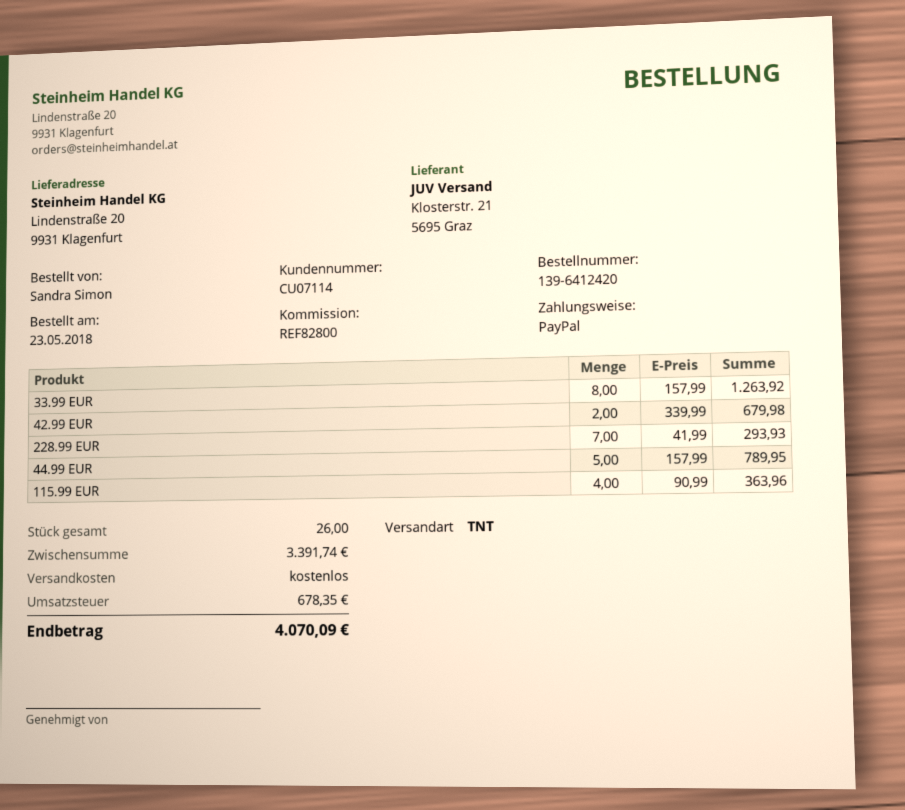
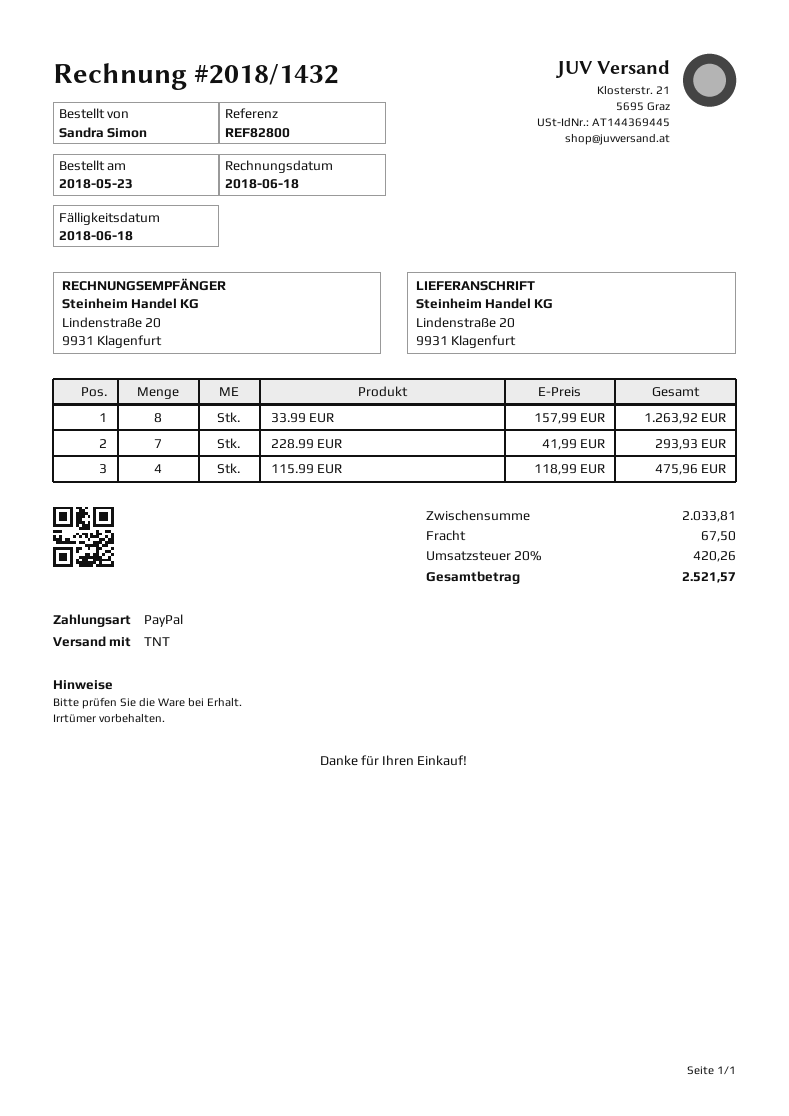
42.99 EUR: 2 x 339.99 = 679.98 -> none
44.99 EUR: 5 x 157.99 = 789.95 -> none
115.99 EUR: 4 x 90.99 = 363.96 -> 4 x 118.99 = 475.96
subtotal: 3391.74 -> 2033.81
shipping: 0.00 -> 67.50
tax: 678.35 -> 420.26
total: 4070.09 -> 2521.57

